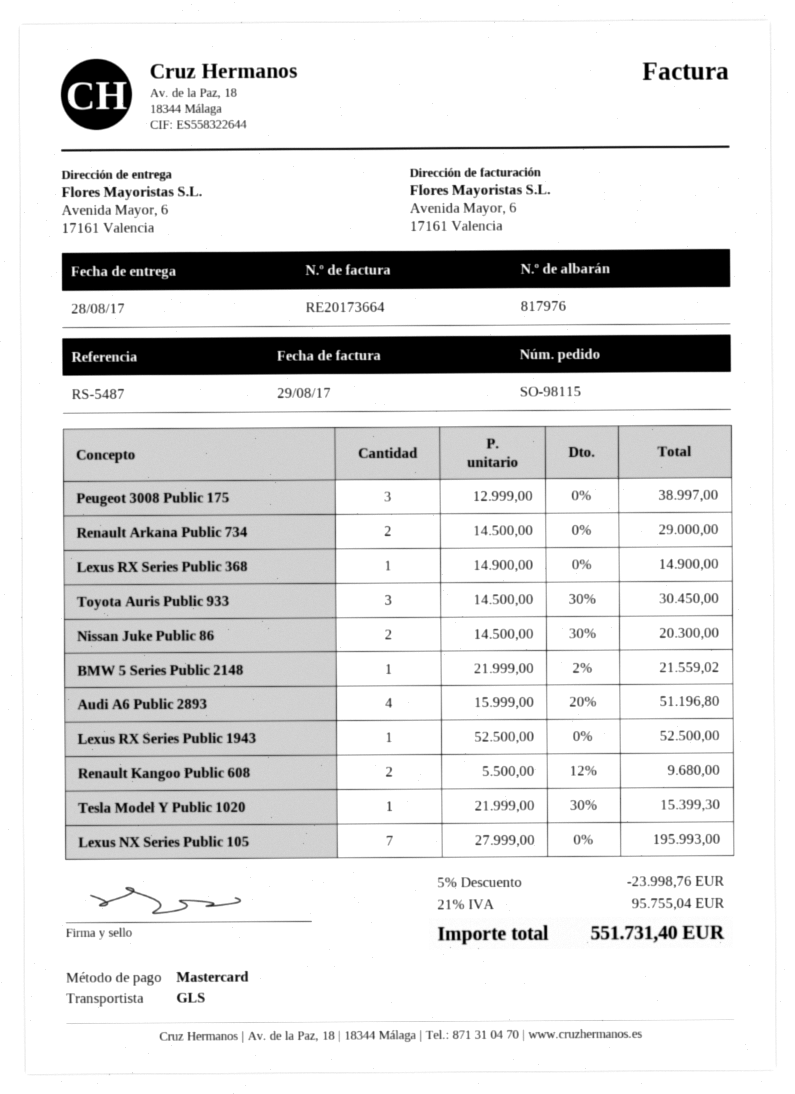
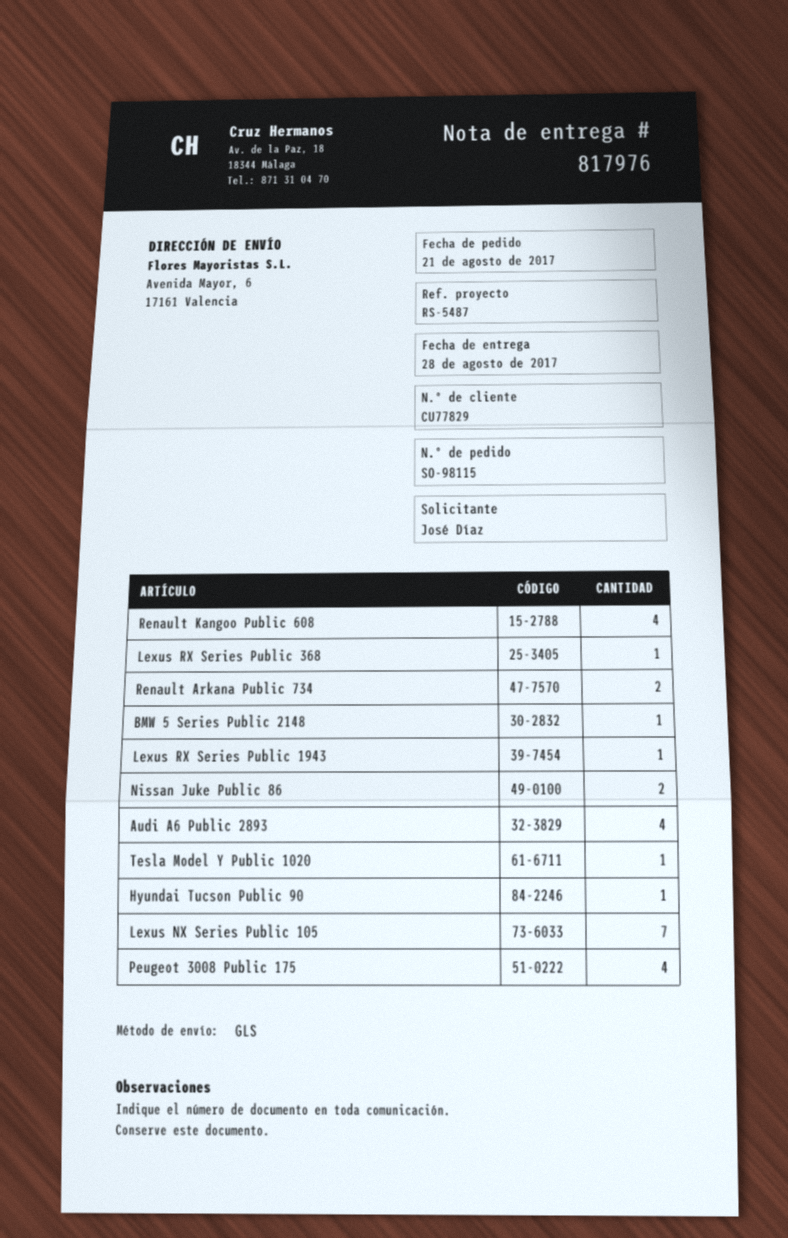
Peugeot 3008 Public 175: 3 -> 4
Toyota Auris Public 933: 3 -> none
Renault Kangoo Public 608: 2 -> 4
Hyundai Tucson Public 90: none -> 1

